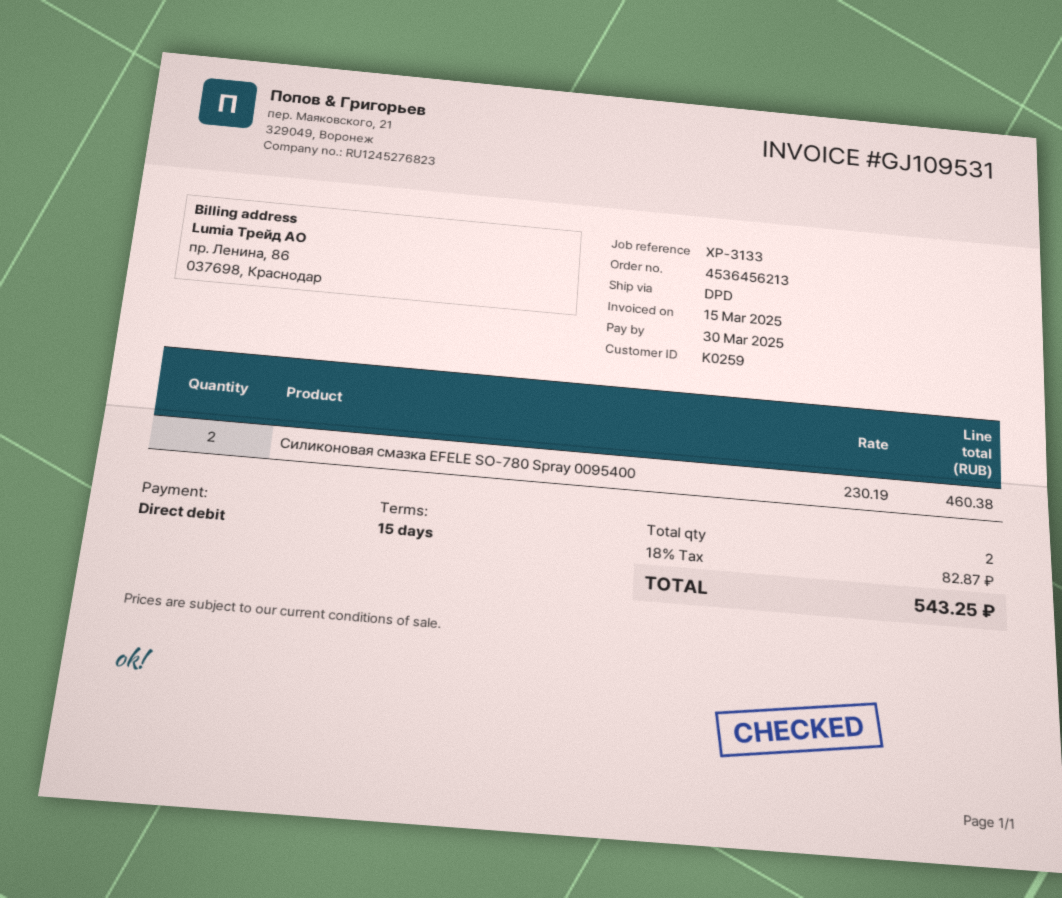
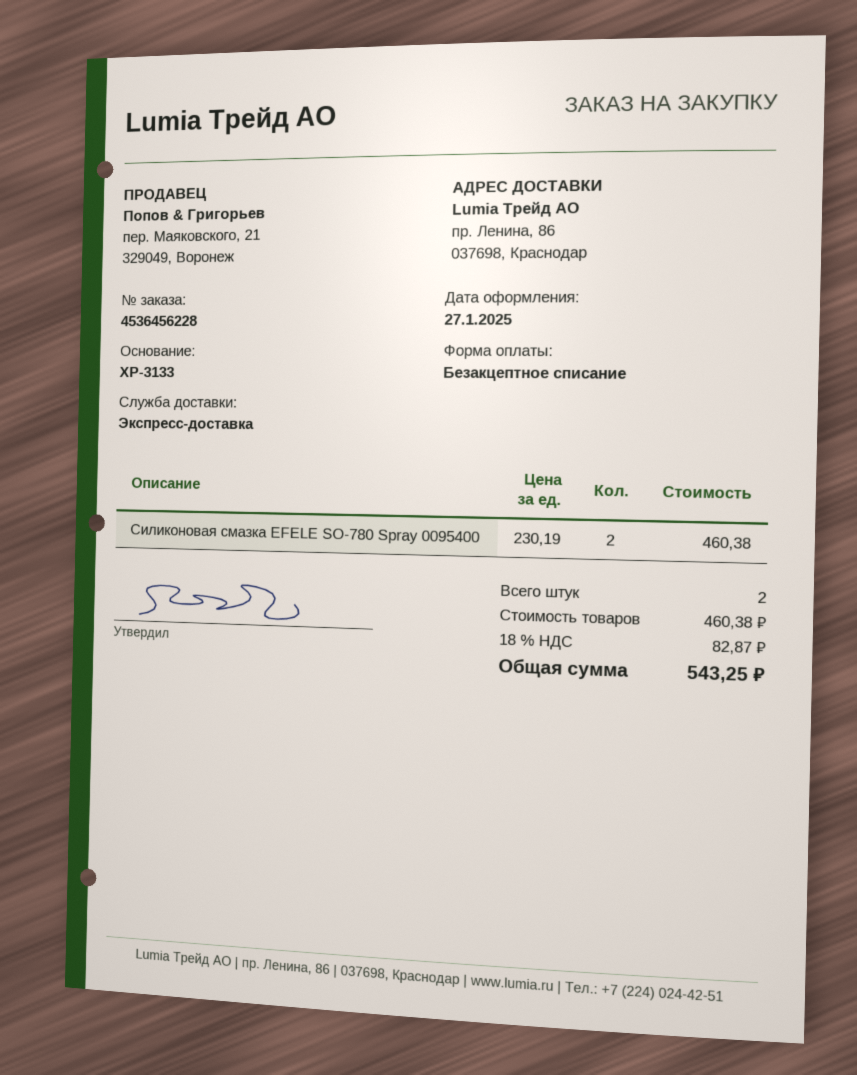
order number: 4536456213 -> 4536456228
shipping method: DPD -> express

